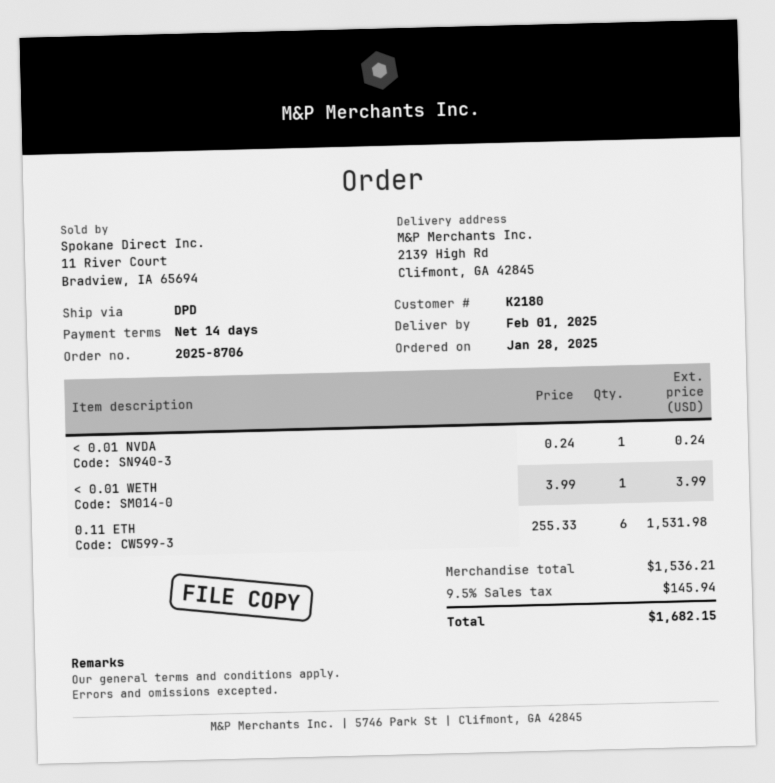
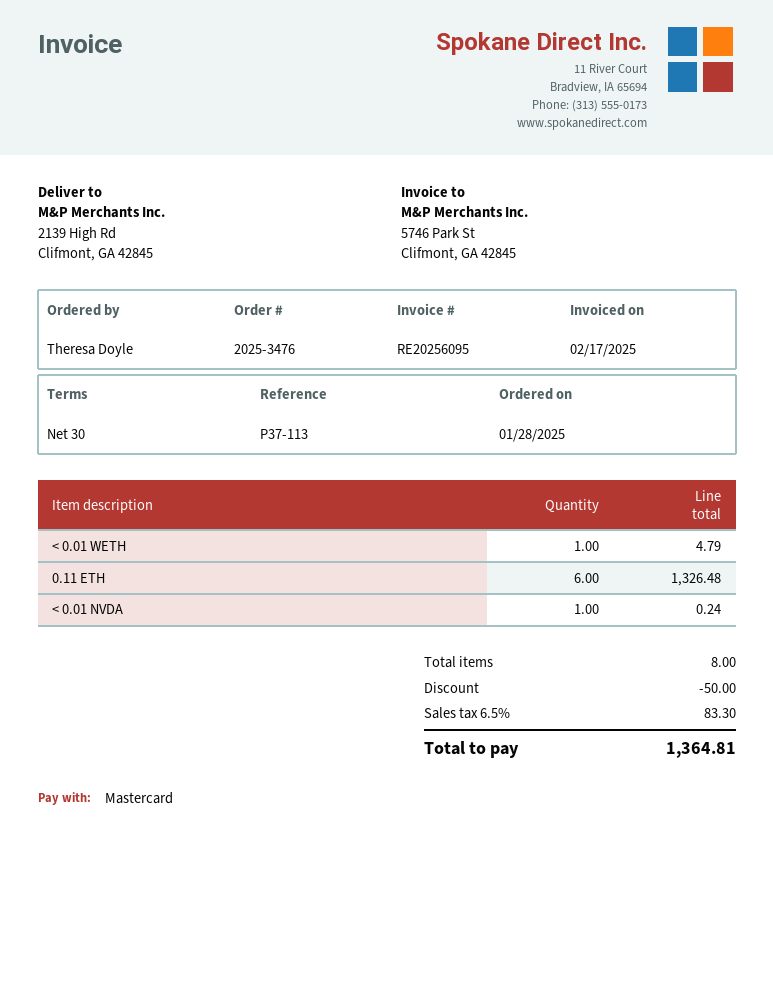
order number: 2025-8706 -> 2025-3476
payment terms: 14 days -> 30 days
< 0.01 WETH: 1 for 3.99 -> 1 for 4.79
0.11 ETH: 6 for 1531.98 -> 6 for 1326.48
discount: none -> 50.00
tax: 9.5% = 145.94 -> 6.5% = 83.30
total: 1682.15 -> 1364.81

